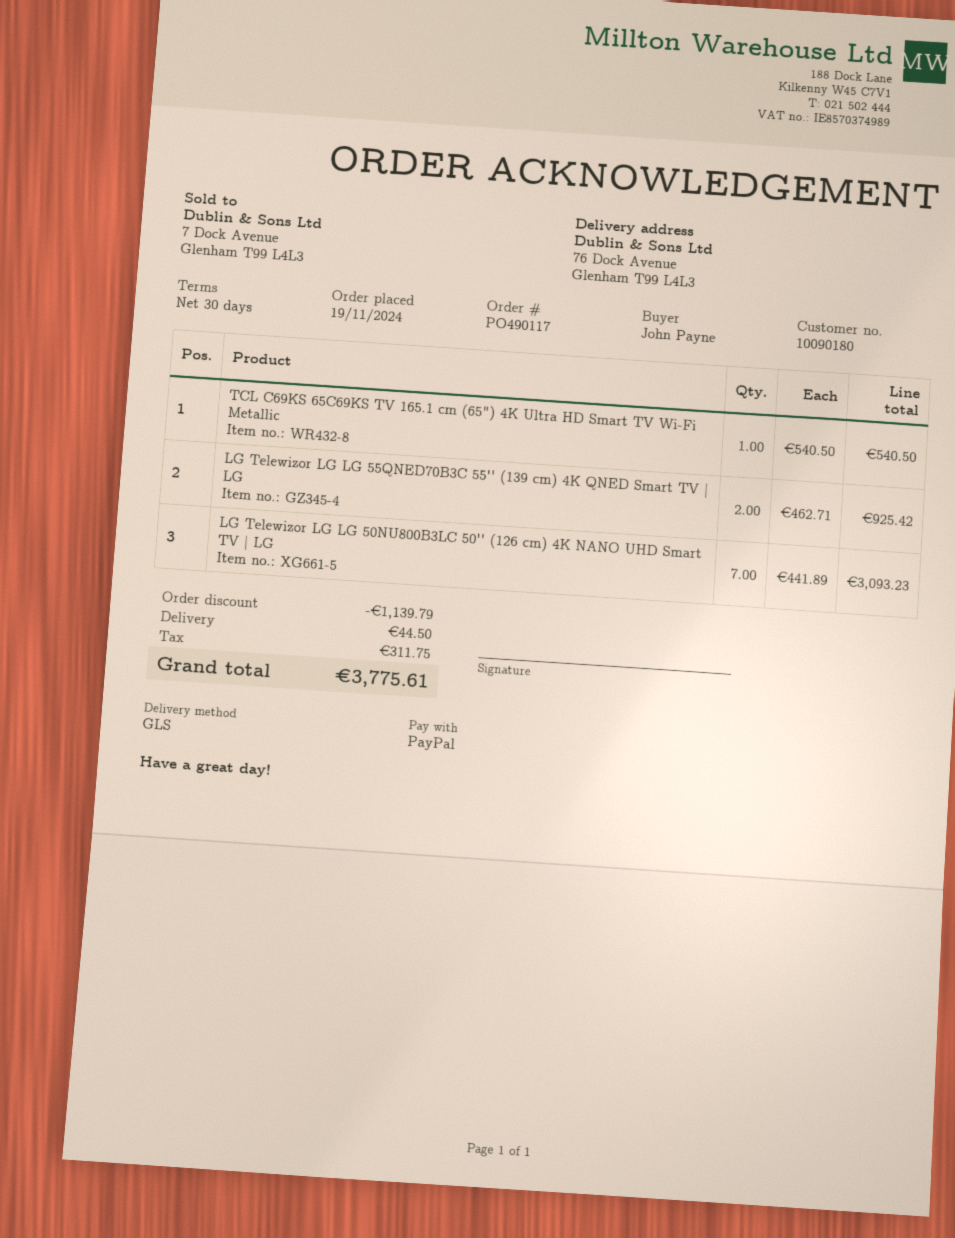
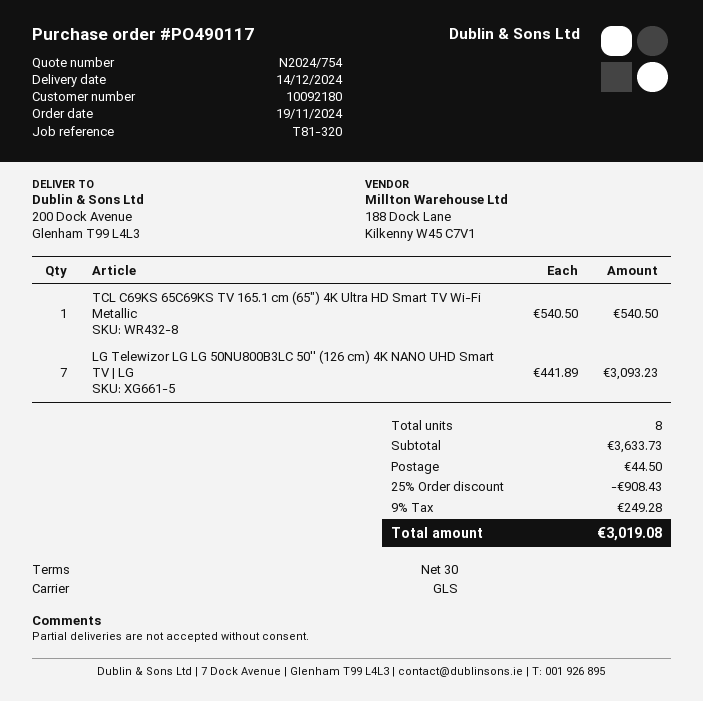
customer number: 10090180 -> 10092180
ship to: 76 Dock Avenue, Glenham T99 L4L3 -> 200 Dock Avenue, Glenham T99 L4L3
LG Telewizor LG LG 55QNED70B3C 55'' (139 cm) 4K QNED Smart TV | LG: 2 x 462.71 = 925.42 -> none
discount: 1139.79 -> 908.43
tax: 311.75 -> 249.28
total: 3775.61 -> 3019.08

